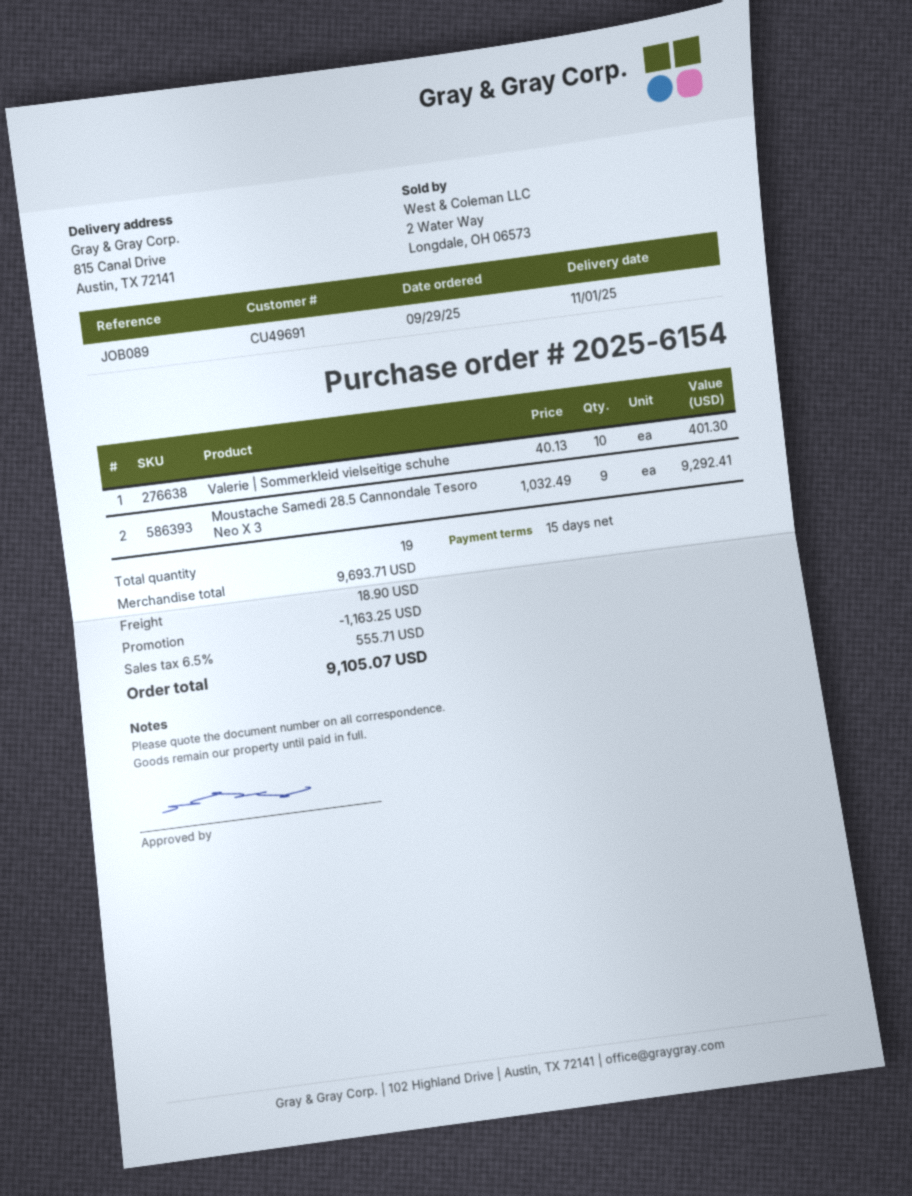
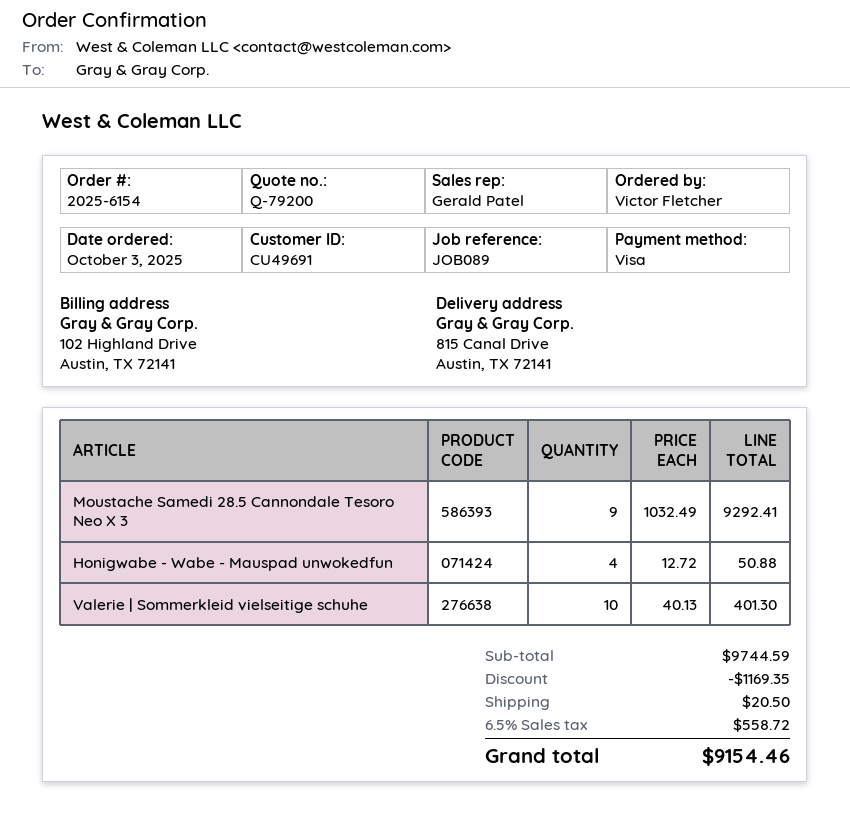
order date: 2025-09-29 -> 2025-10-03
Honigwabe - Wabe - Mauspad unwokedfun: none -> 4 x 12.72 = 50.88
subtotal: 9693.71 -> 9744.59
discount: 1163.25 -> 1169.35
shipping: 18.90 -> 20.50
tax: 6.5% = 555.71 -> 6.5% = 558.72
total: 9105.07 -> 9154.46

